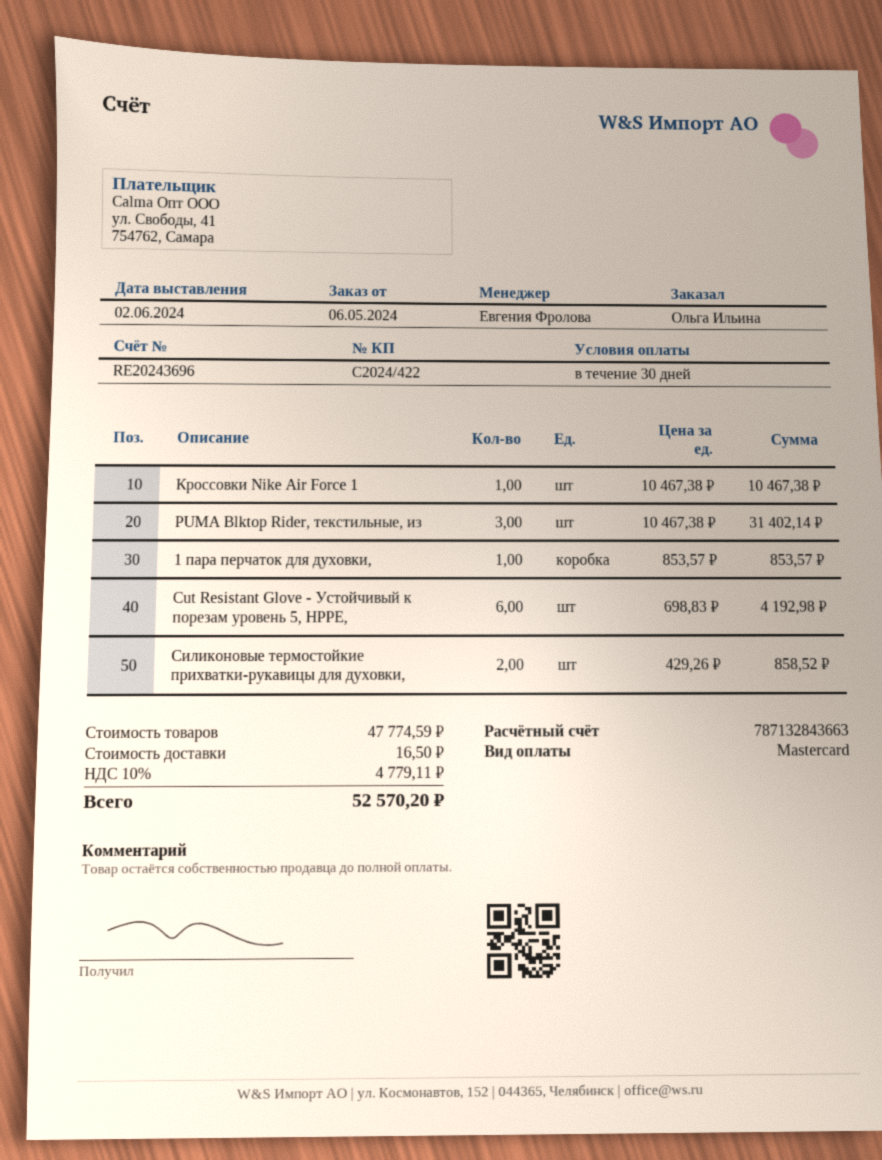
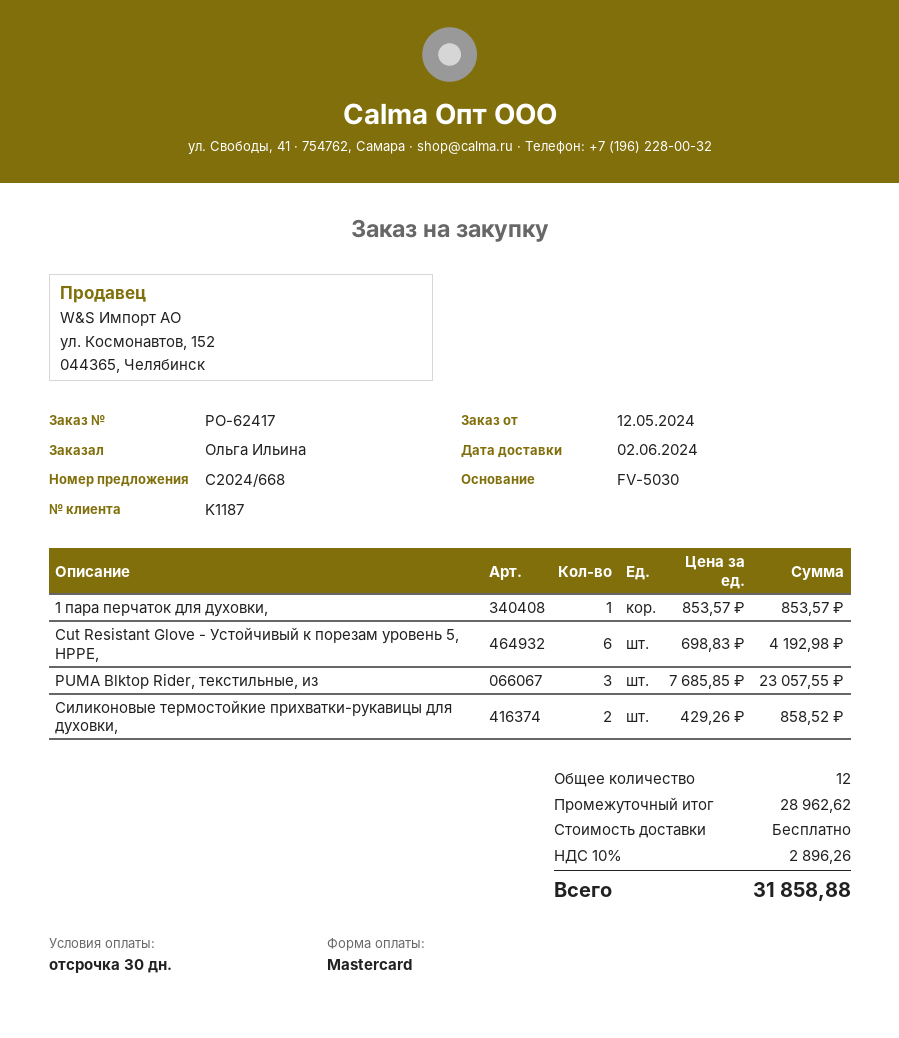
quote number: C2024/422 -> C2024/668
order date: 2024-05-06 -> 2024-05-12
Кроссовки Nike Air Force 1: 1 x 10467.38 = 10467.38 -> none
PUMA Blktop Rider, текстильные, из: 3 x 10467.38 = 31402.14 -> 3 x 7685.85 = 23057.55
subtotal: 47774.59 -> 28962.62
shipping: 16.50 -> 0.00
tax: 10% = 4779.11 -> 10% = 2896.26
total: 52570.20 -> 31858.88

